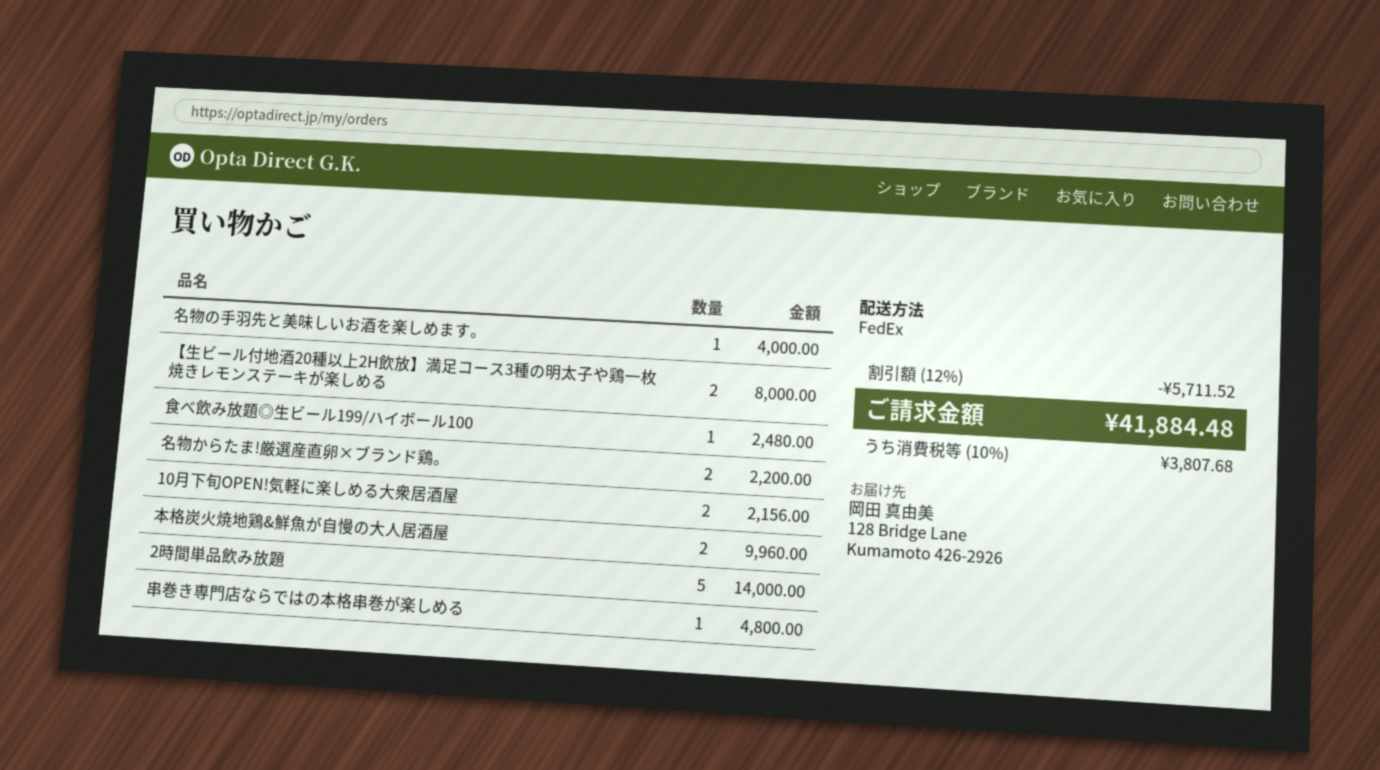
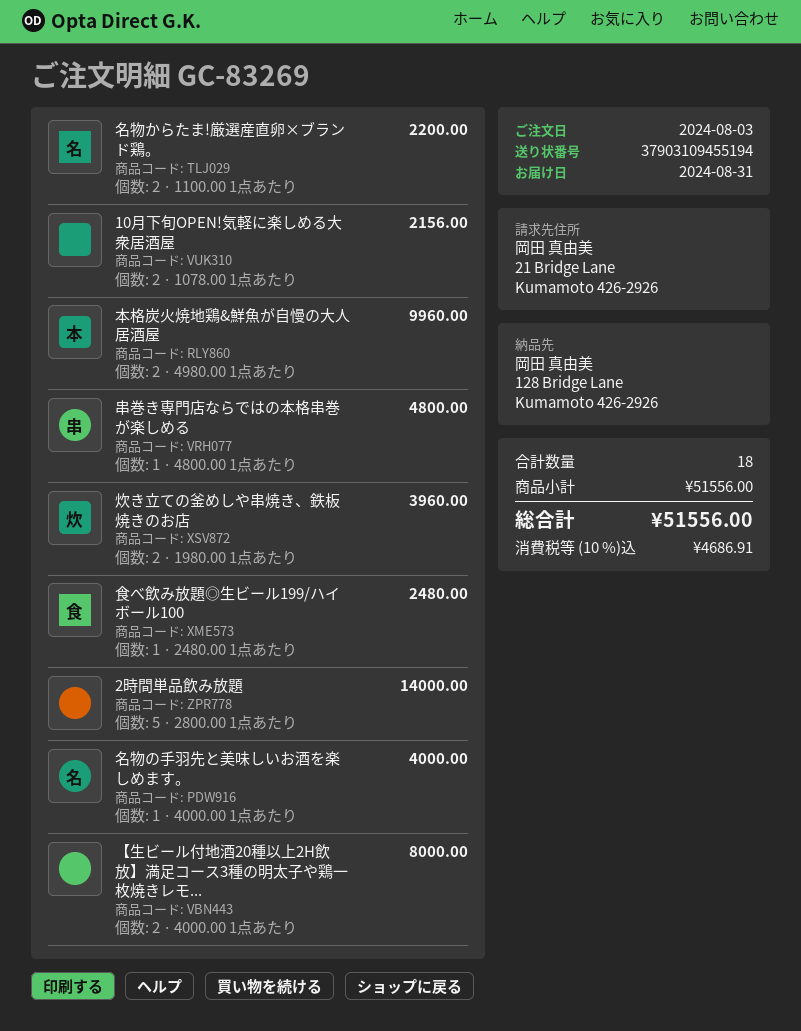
炊き立ての釜めしや串焼き、鉄板焼きのお店: none -> 2 for 3960.00
discount: 12% = 5711.52 -> none
tax: 10% = 3807.68 -> 10% = 4686.91
total: 41884.48 -> 51556.00

